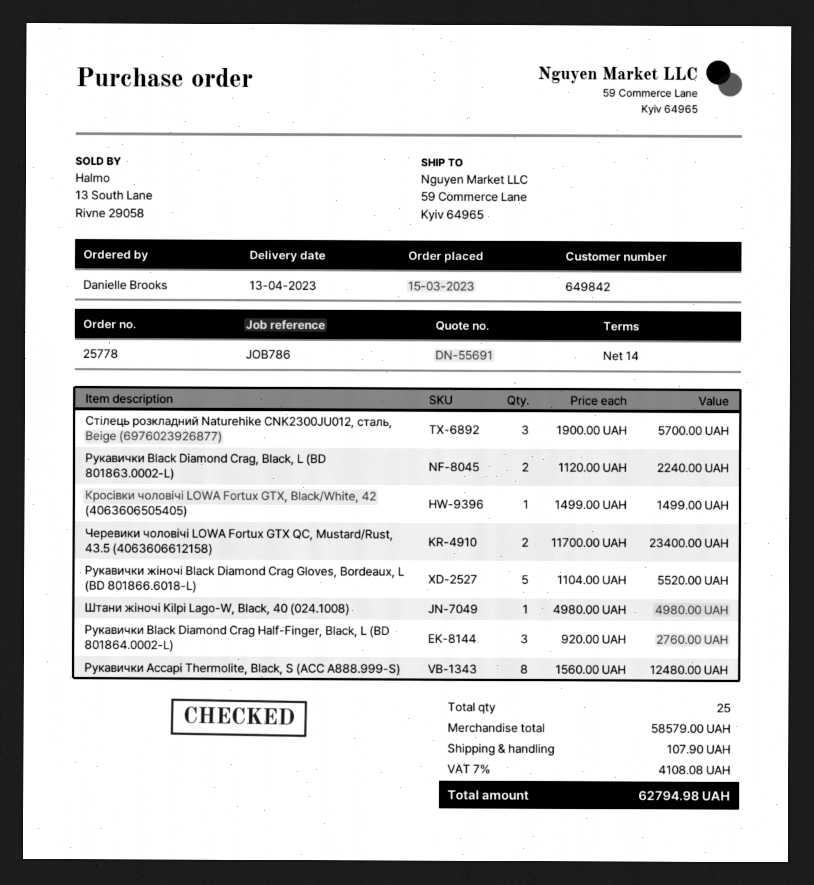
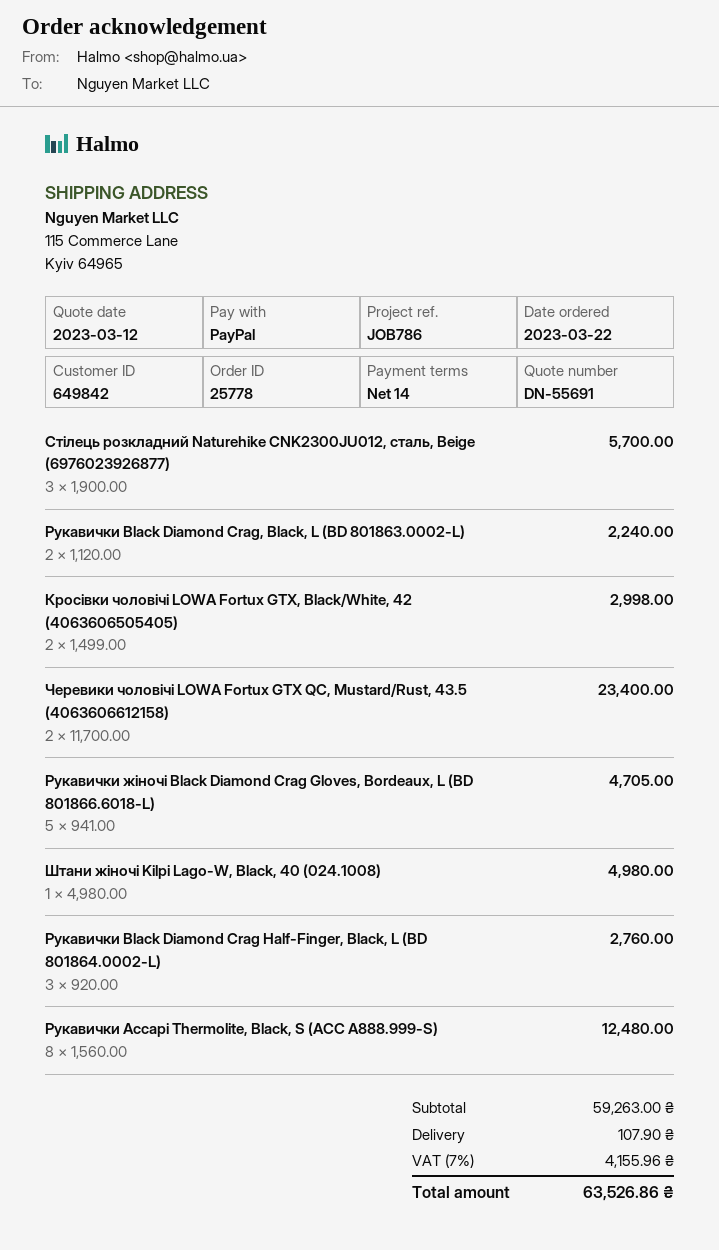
order date: 2023-03-15 -> 2023-03-22
ship to: 59 Commerce Lane, Kyiv 64965 -> 115 Commerce Lane, Kyiv 64965
Кросівки чоловічі LOWA Fortux GTX, Black/White, 42 (4063606505405): 1 x 1499.00 = 1499.00 -> 2 x 1499.00 = 2998.00
Рукавички жіночі Black Diamond Crag Gloves, Bordeaux, L (BD 801866.6018-L): 5 x 1104.00 = 5520.00 -> 5 x 941.00 = 4705.00
subtotal: 58579.00 -> 59263.00
tax: 7% = 4108.08 -> 7% = 4155.96
total: 62794.98 -> 63526.86

